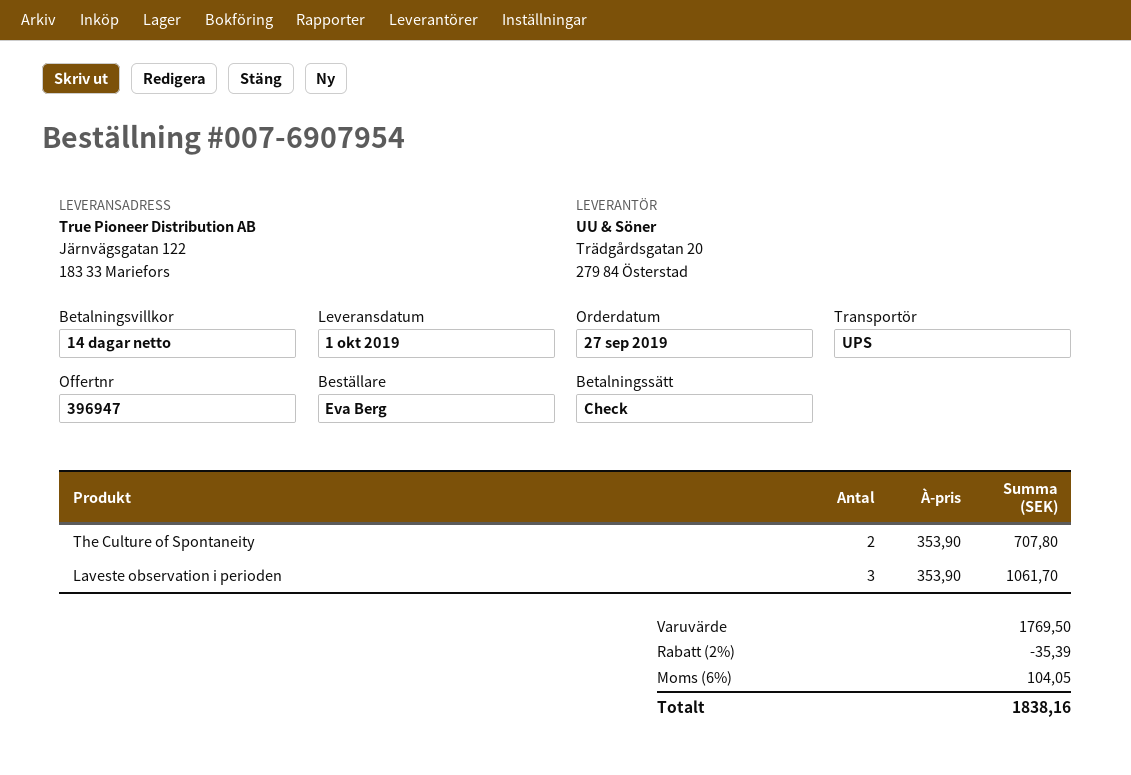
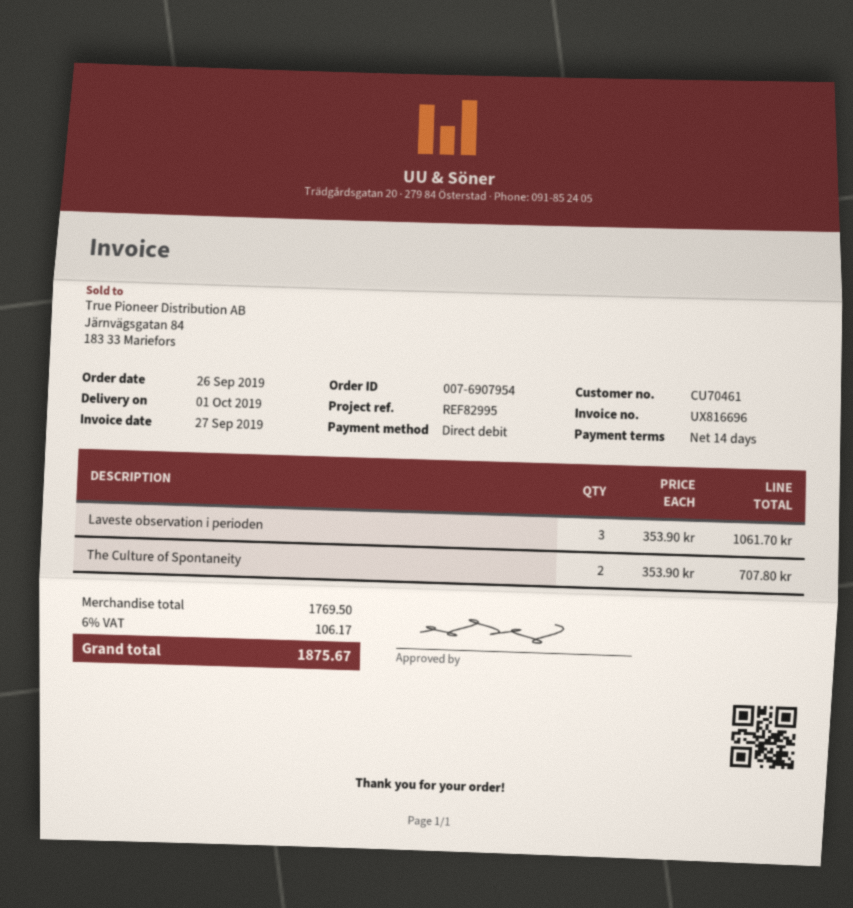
order date: 2019-09-27 -> 2019-09-26
payment method: cheque -> direct debit
discount: 2% = 35.39 -> none
tax: 6% = 104.05 -> 6% = 106.17
total: 1838.16 -> 1875.67

